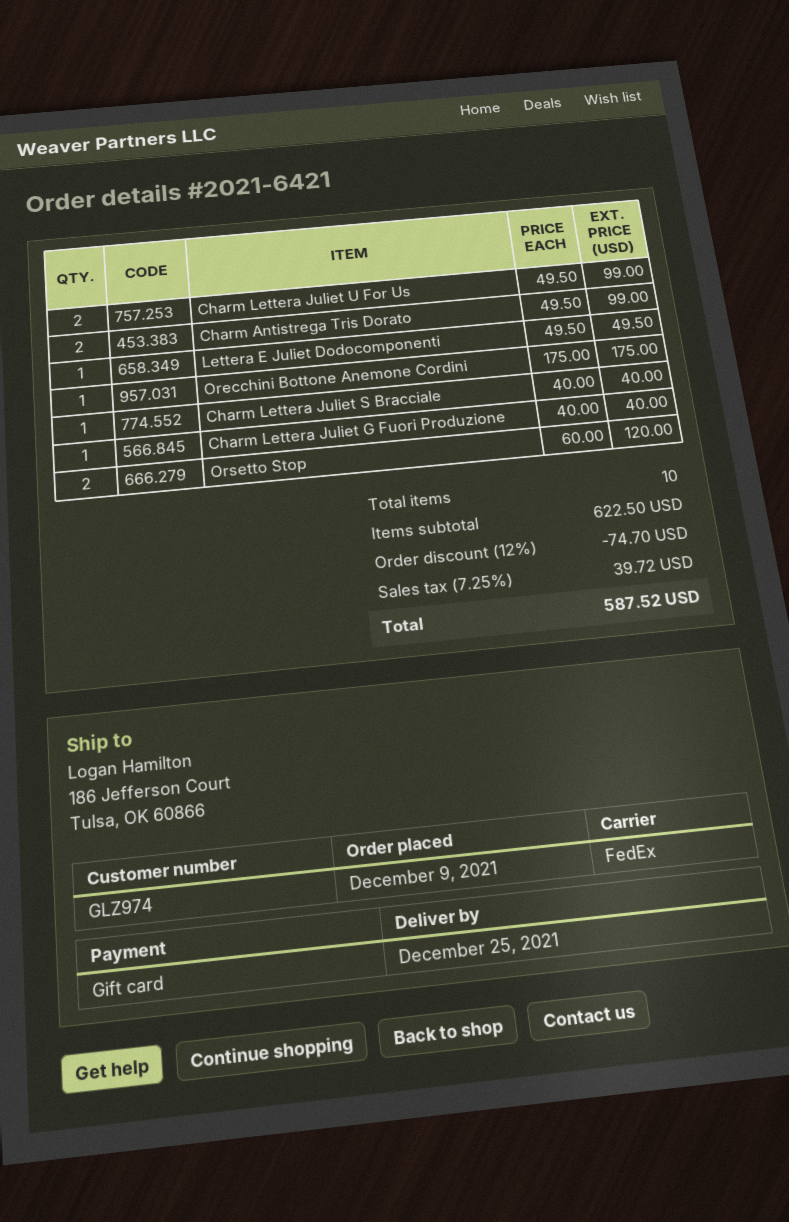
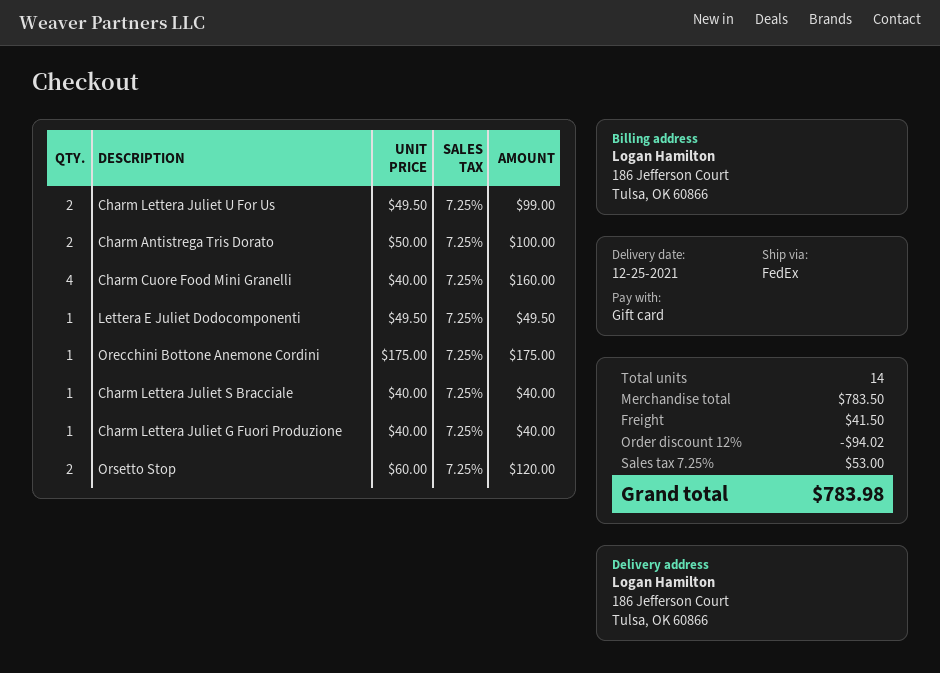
Charm Antistrega Tris Dorato: 2 x 49.50 = 99.00 -> 2 x 50.00 = 100.00
Charm Cuore Food Mini Granelli: none -> 4 x 40.00 = 160.00
total quantity: 10 -> 14
subtotal: 622.50 -> 783.50
discount: 12% = 74.70 -> 12% = 94.02
shipping: none -> 41.50
tax: 7.25% = 39.72 -> 7.25% = 53.00
total: 587.52 -> 783.98

